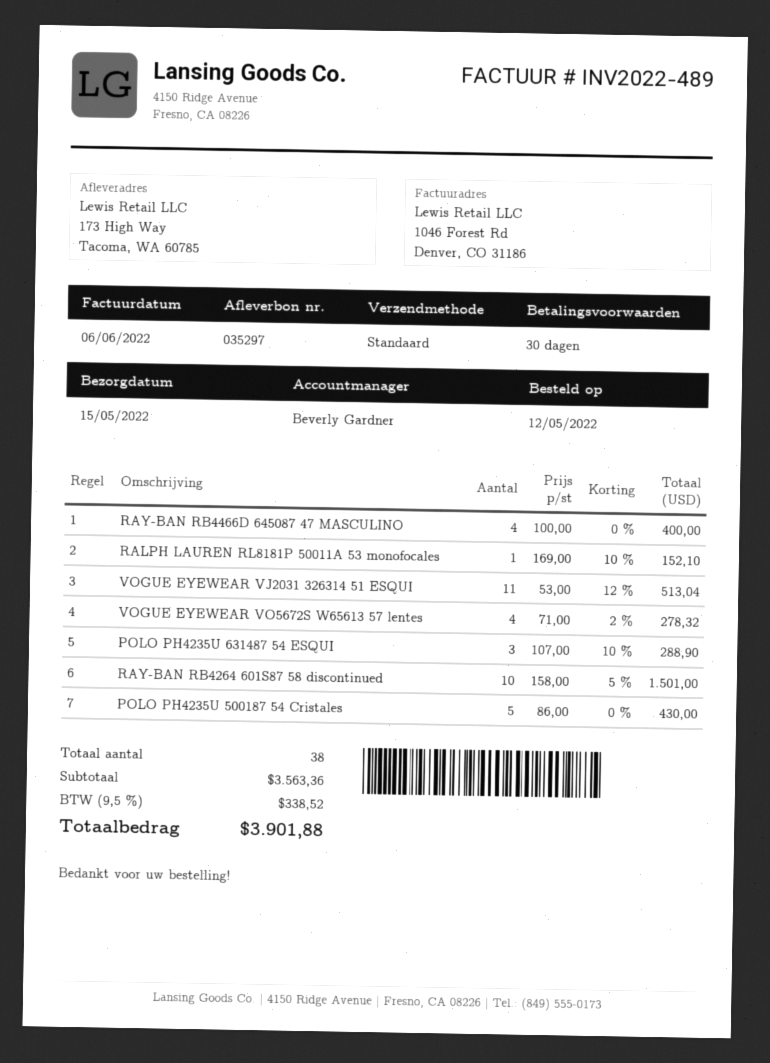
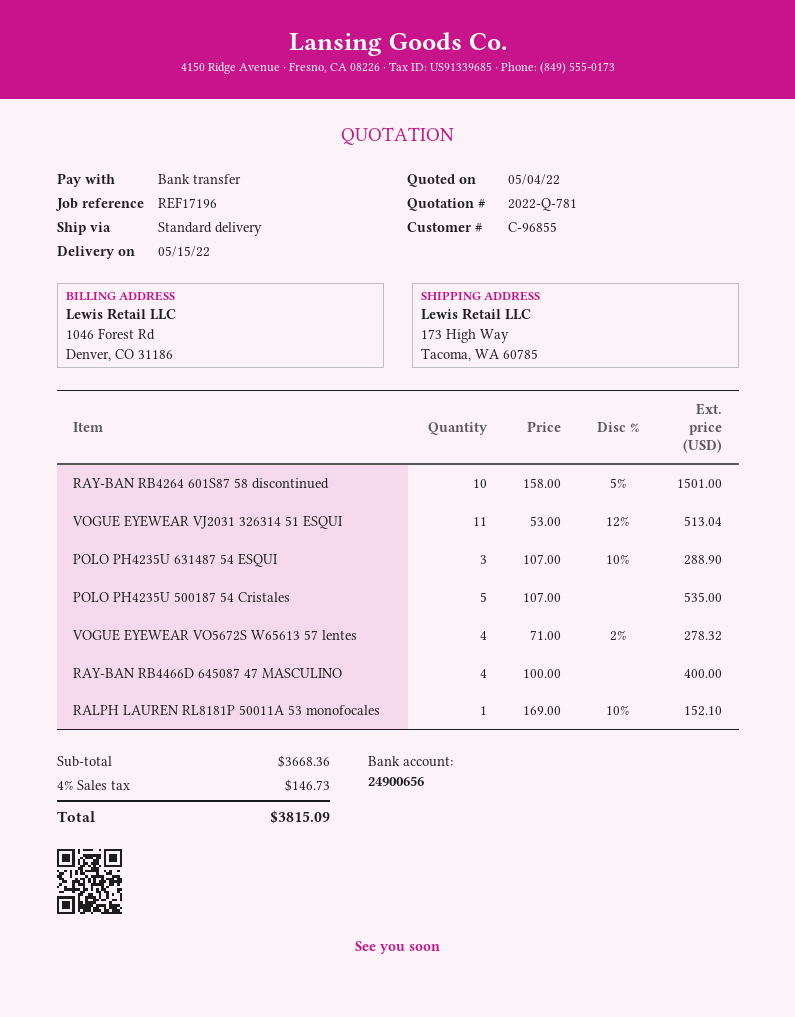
POLO PH4235U 500187 54 Cristales: 5 x 86.00 = 430.00 -> 5 x 107.00 = 535.00
subtotal: 3563.36 -> 3668.36
tax: 9.5% = 338.52 -> 4% = 146.73
total: 3901.88 -> 3815.09

